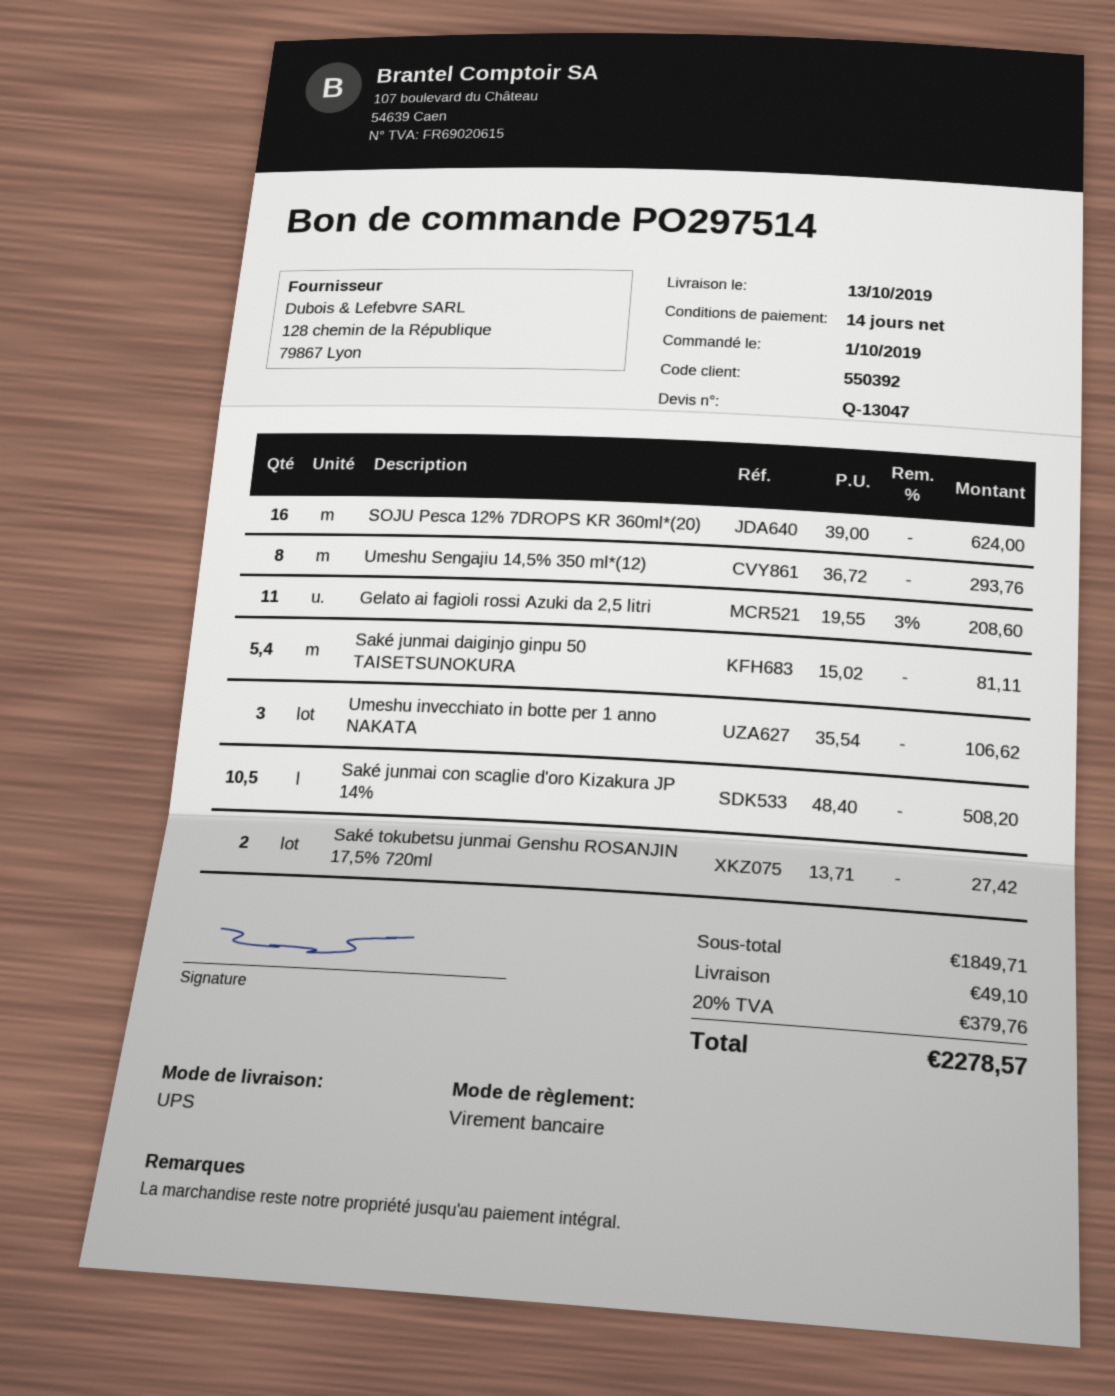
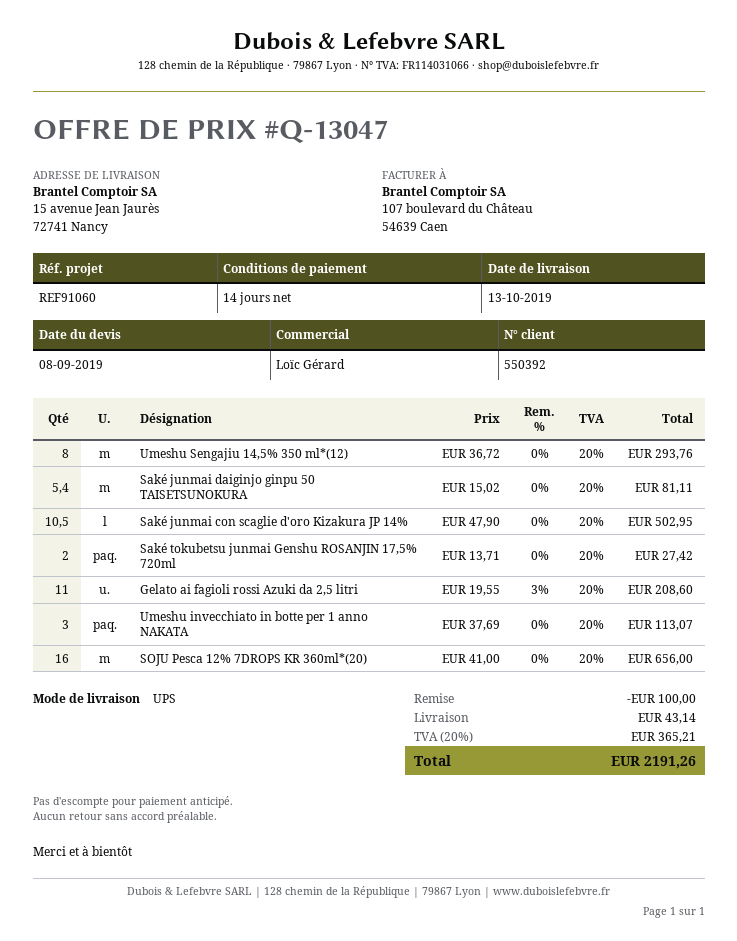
SOJU Pesca 12% 7DROPS KR 360ml*(20): 16 x 39.00 = 624.00 -> 16 x 41.00 = 656.00
Umeshu invecchiato in botte per 1 anno NAKATA: 3 x 35.54 = 106.62 -> 3 x 37.69 = 113.07
Saké junmai con scaglie d'oro Kizakura JP 14%: 10.5 x 48.40 = 508.20 -> 10.5 x 47.90 = 502.95
discount: none -> 100.00
shipping: 49.10 -> 43.14
tax: 20% = 379.76 -> 20% = 365.21
total: 2278.57 -> 2191.26

